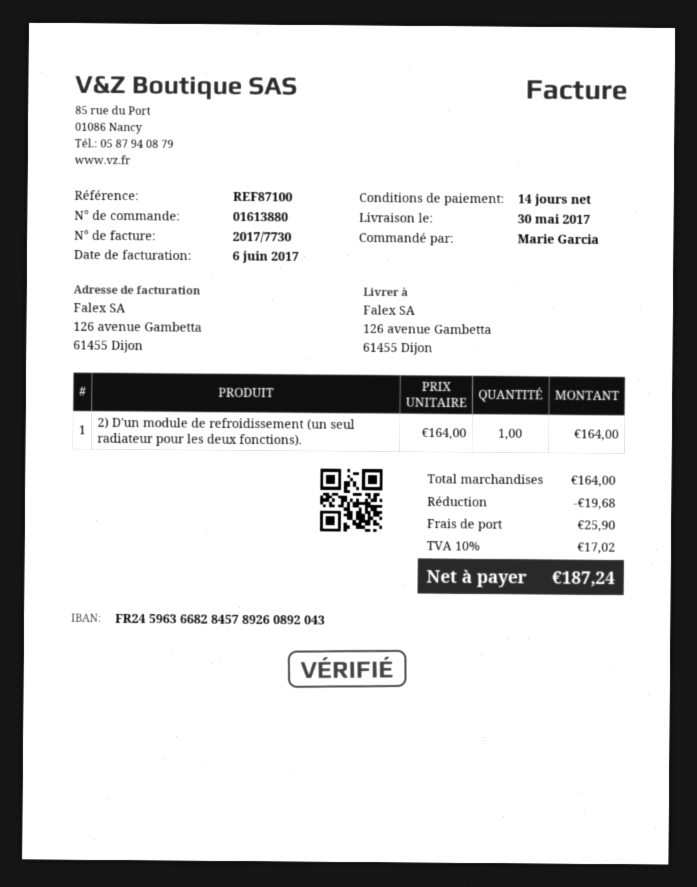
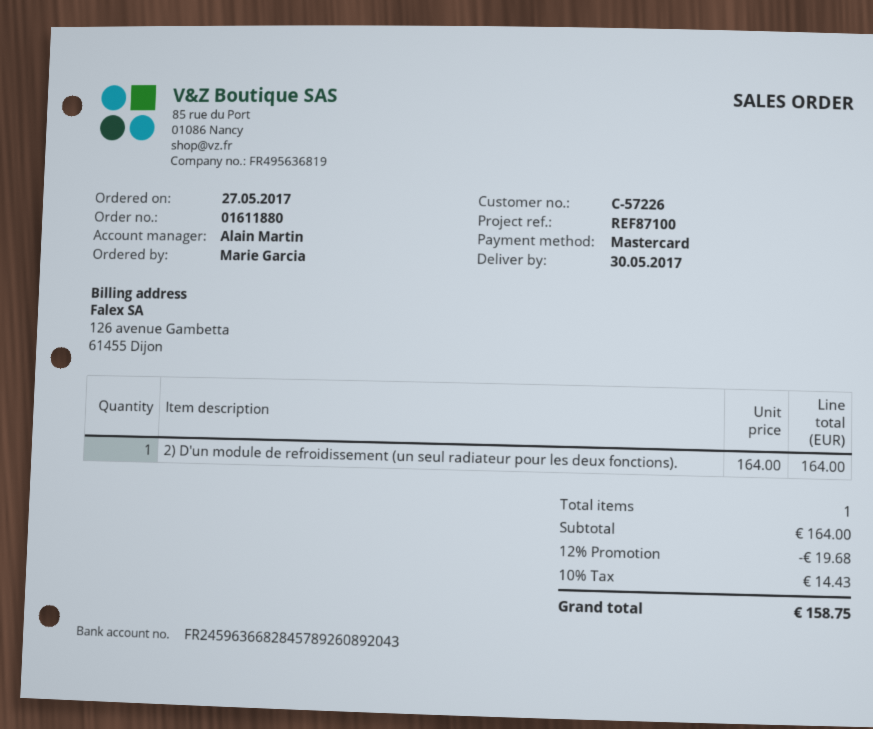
order number: 01613880 -> 01611880
shipping: 25.90 -> none
tax: 10% = 17.02 -> 10% = 14.43
total: 187.24 -> 158.75

